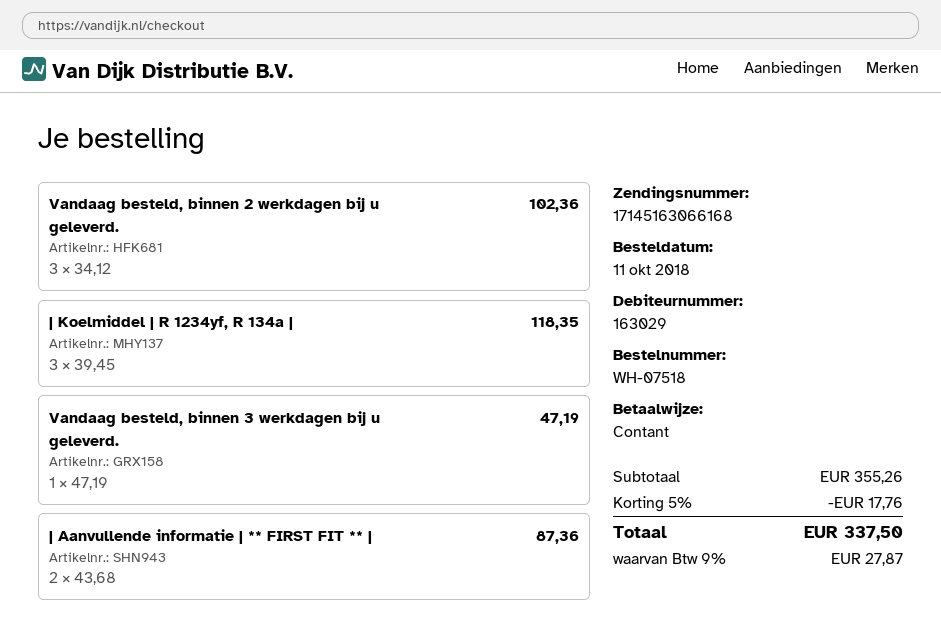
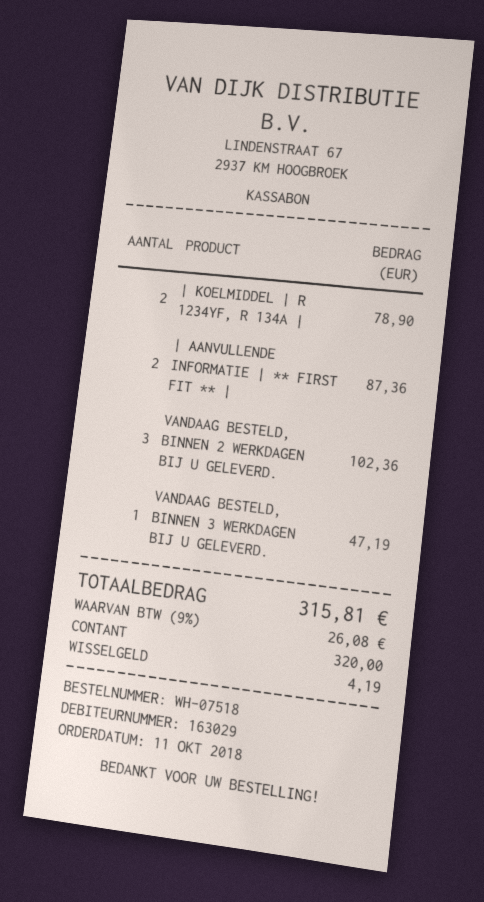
| Koelmiddel | R 1234yf, R 134a |: 3 for 118.35 -> 2 for 78.90
discount: 5% = 17.76 -> none
tax: 9% = 27.87 -> 9% = 26.08
total: 337.50 -> 315.81

